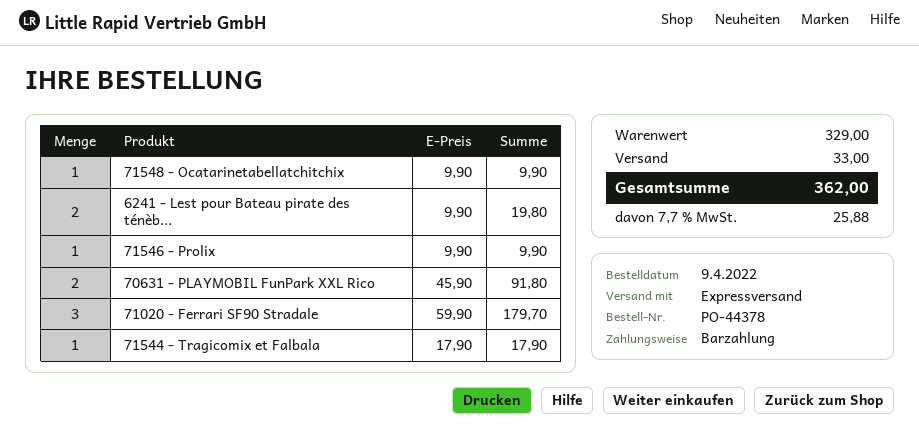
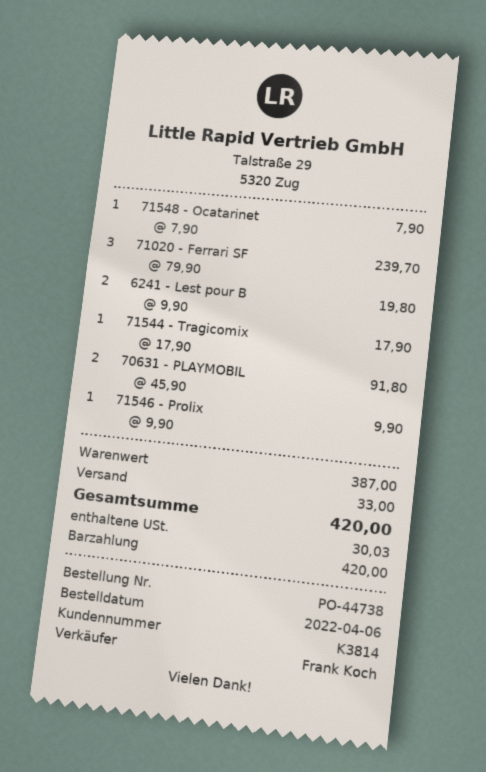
order number: PO-44378 -> PO-44738
order date: 2022-04-09 -> 2022-04-06
71548 - Ocatarinetabellatchitchix: 1 x 9.90 = 9.90 -> 1 x 7.90 = 7.90
71020 - Ferrari SF90 Stradale: 3 x 59.90 = 179.70 -> 3 x 79.90 = 239.70
subtotal: 329.00 -> 387.00
tax: 25.88 -> 30.03
total: 362.00 -> 420.00

